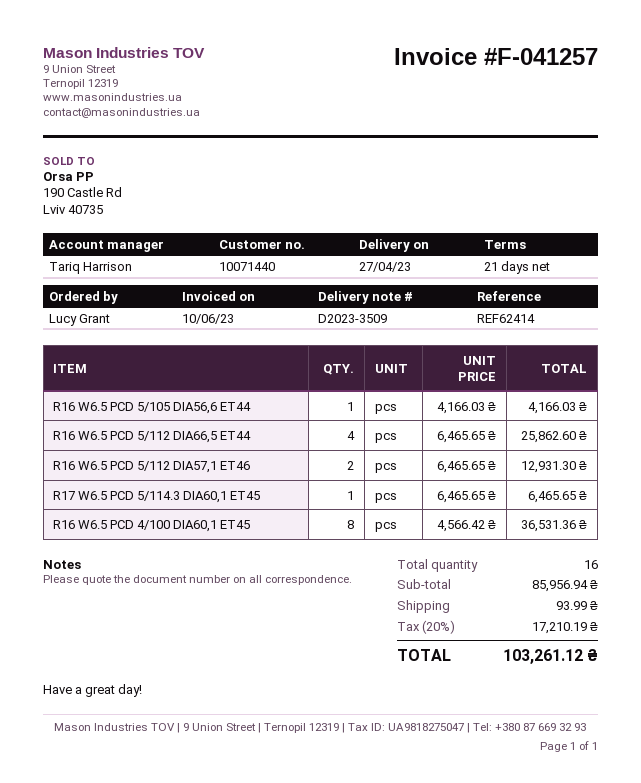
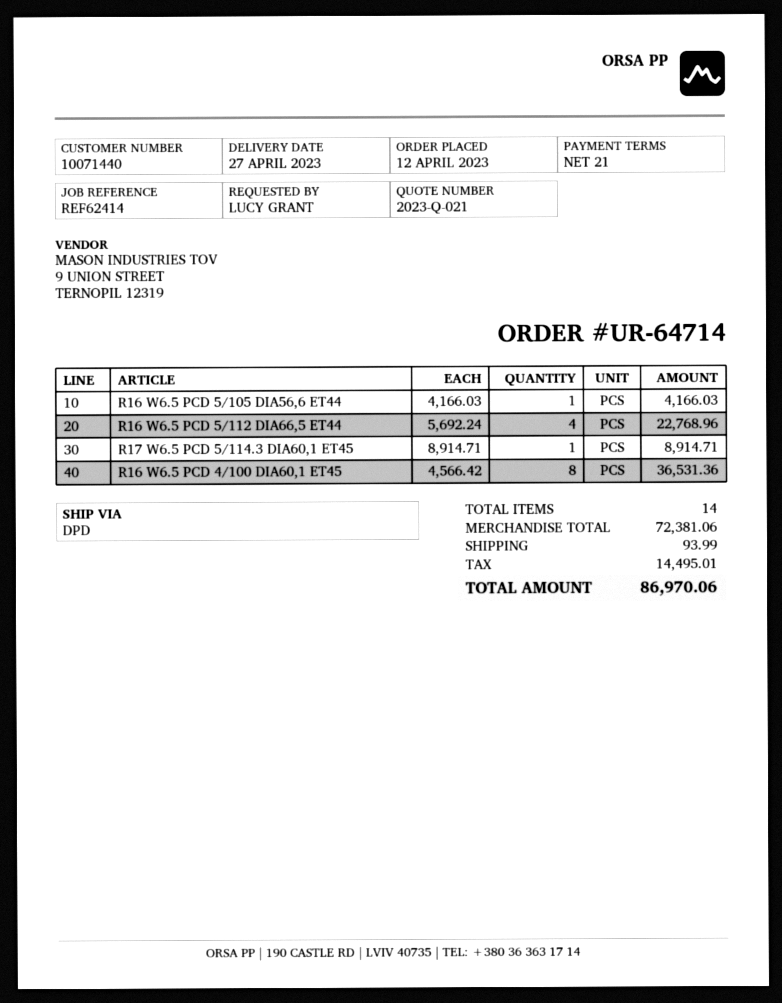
R16 W6.5 PCD 5/112 DIA66,5 ET44: 4 x 6465.65 = 25862.60 -> 4 x 5692.24 = 22768.96
R16 W6.5 PCD 5/112 DIA57,1 ET46: 2 x 6465.65 = 12931.30 -> none
R17 W6.5 PCD 5/114.3 DIA60,1 ET45: 1 x 6465.65 = 6465.65 -> 1 x 8914.71 = 8914.71
total quantity: 16 -> 14
subtotal: 85956.94 -> 72381.06
tax: 17210.19 -> 14495.01
total: 103261.12 -> 86970.06

